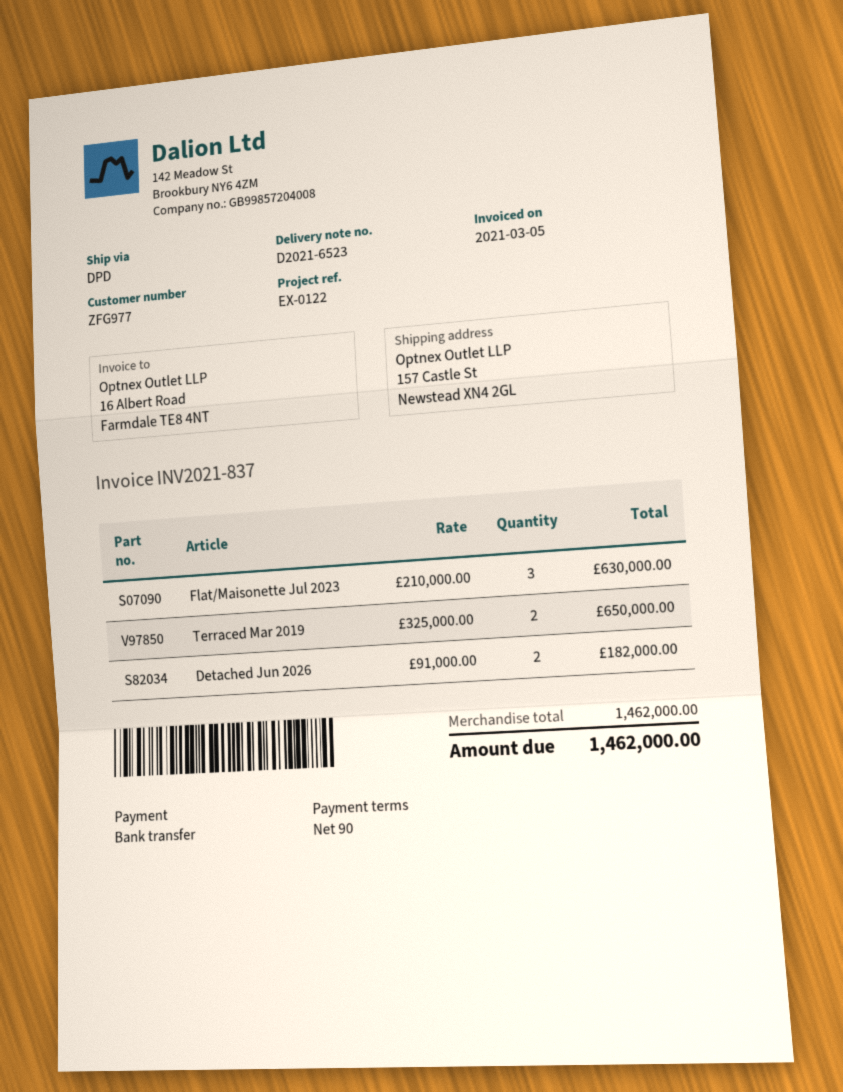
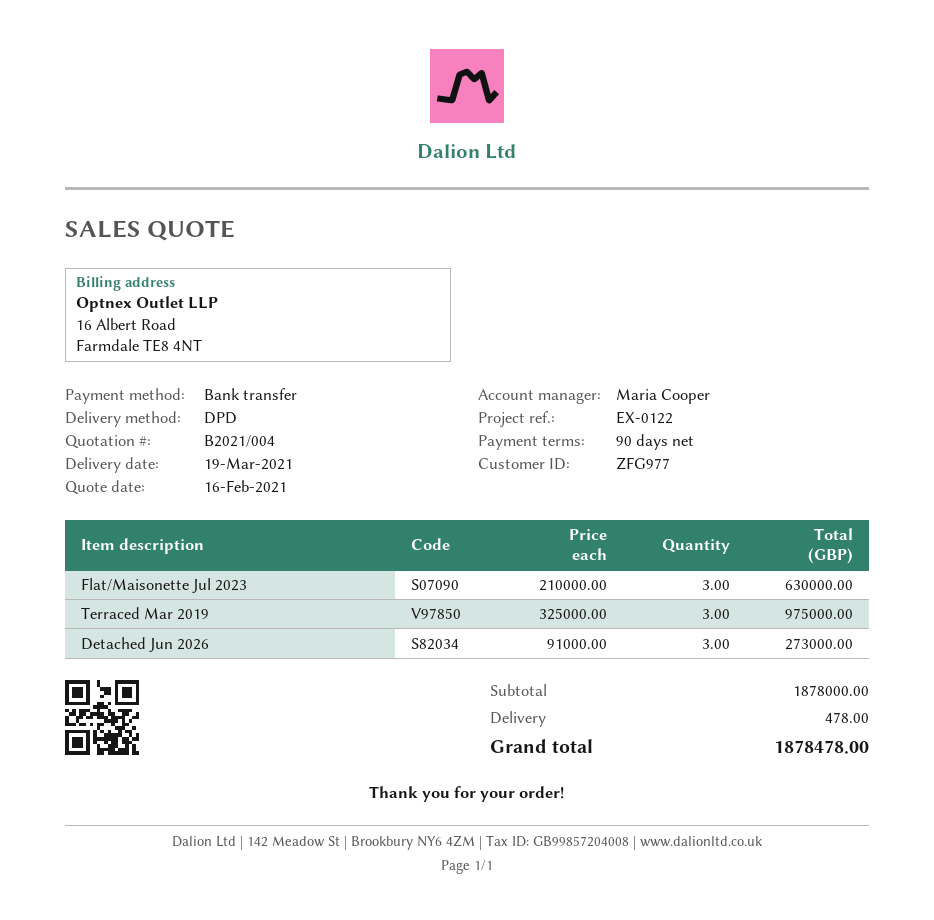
Terraced Mar 2019: 2 x 325000.00 = 650000.00 -> 3 x 325000.00 = 975000.00
Detached Jun 2026: 2 x 91000.00 = 182000.00 -> 3 x 91000.00 = 273000.00
subtotal: 1462000.00 -> 1878000.00
shipping: none -> 478.00
total: 1462000.00 -> 1878478.00

